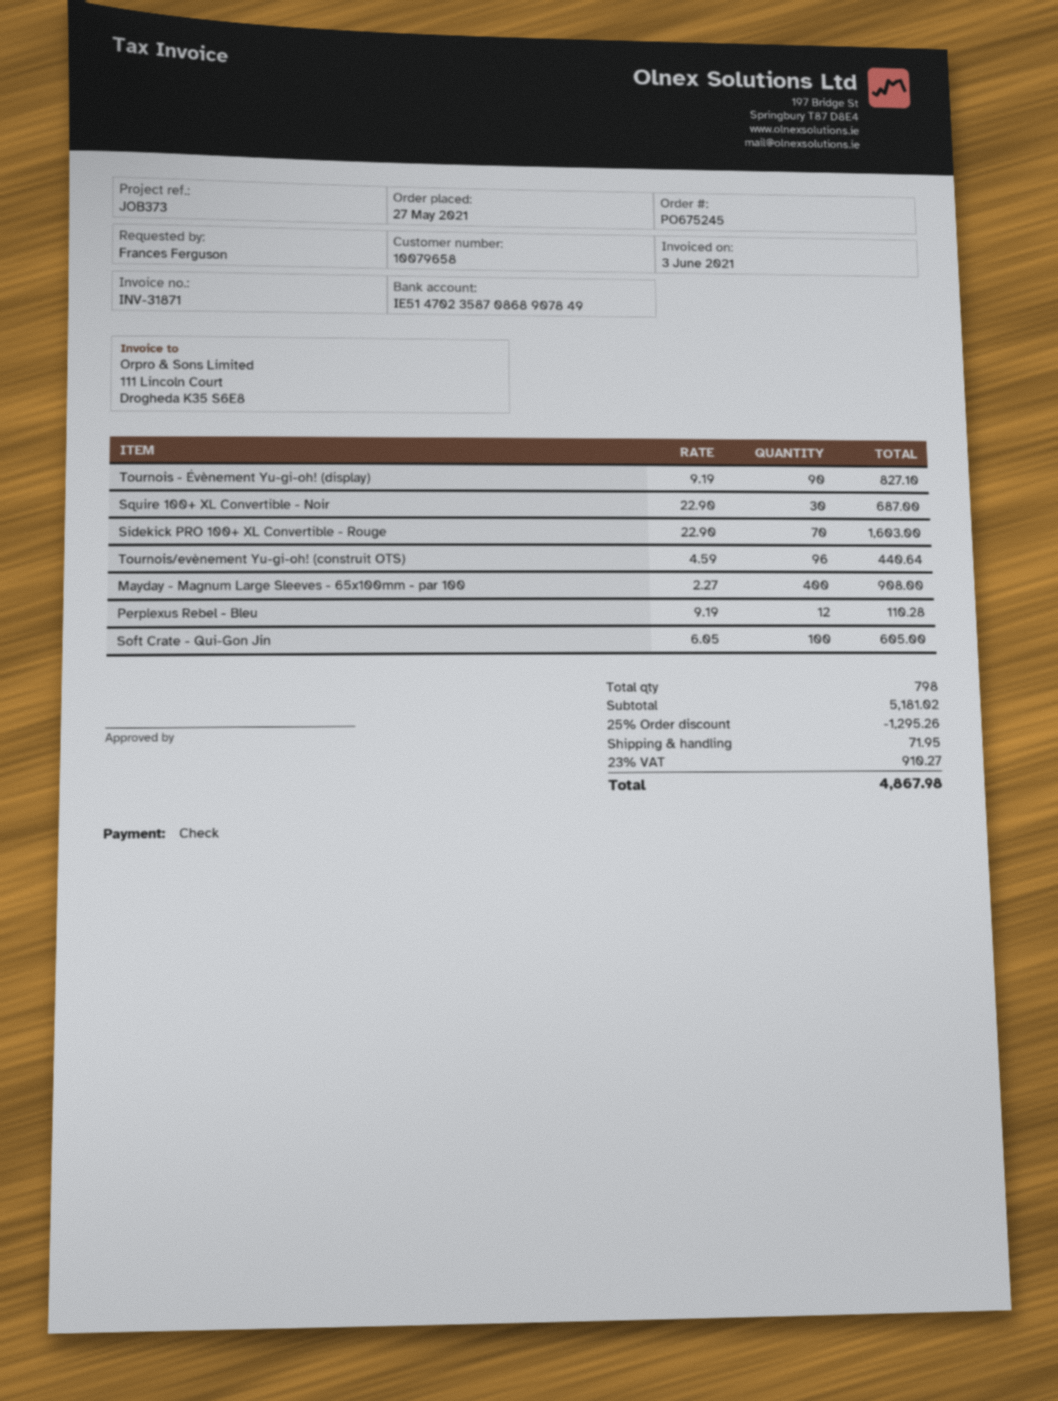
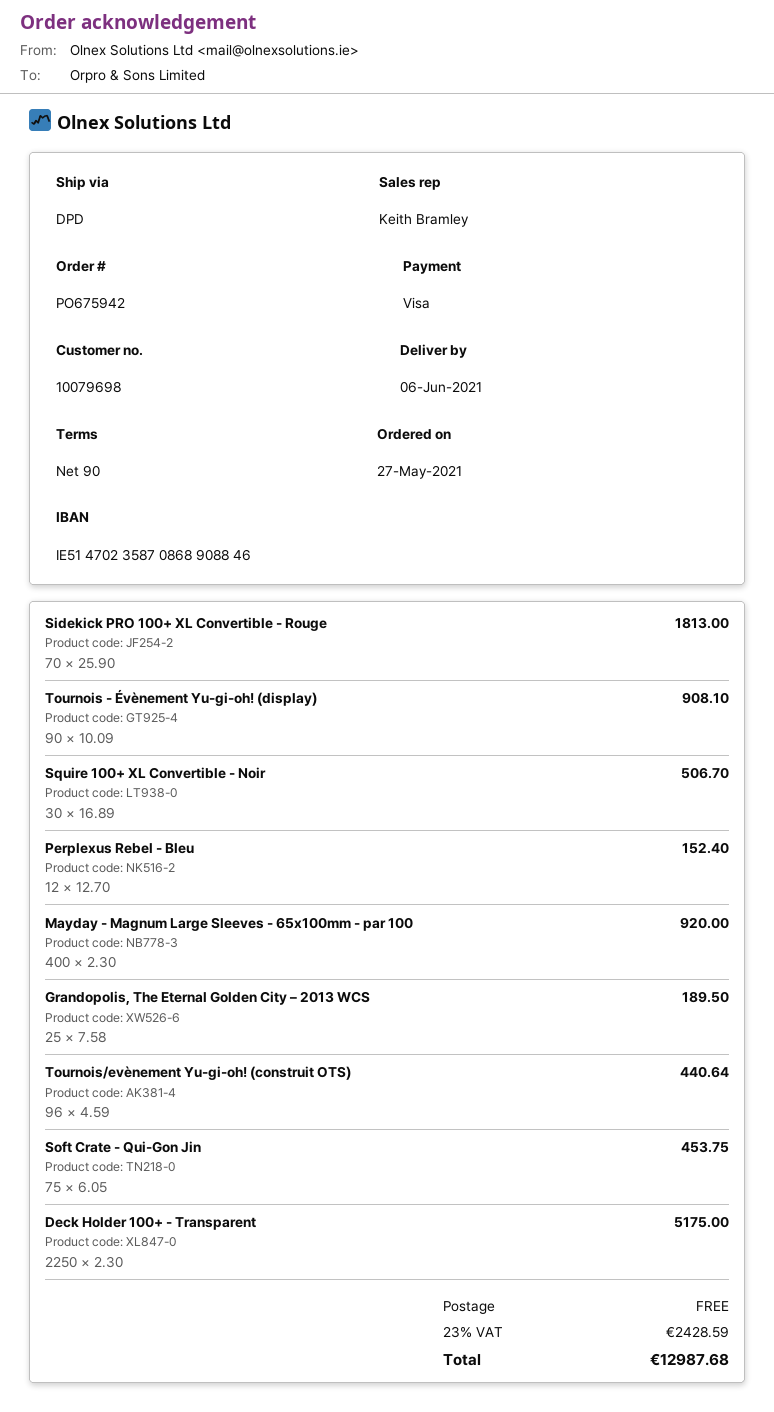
order number: PO675245 -> PO675942
customer number: 10079658 -> 10079698
payment method: cheque -> Visa
bank account: IE51470235870868907849 -> IE51470235870868908846
Tournois - Évènement Yu-gi-oh! (display): 90 x 9.19 = 827.10 -> 90 x 10.09 = 908.10
Squire 100+ XL Convertible - Noir: 30 x 22.90 = 687.00 -> 30 x 16.89 = 506.70
Sidekick PRO 100+ XL Convertible - Rouge: 70 x 22.90 = 1603.00 -> 70 x 25.90 = 1813.00
Mayday - Magnum Large Sleeves - 65x100mm - par 100: 400 x 2.27 = 908.00 -> 400 x 2.30 = 920.00
Perplexus Rebel - Bleu: 12 x 9.19 = 110.28 -> 12 x 12.70 = 152.40
Soft Crate - Qui-Gon Jin: 100 x 6.05 = 605.00 -> 75 x 6.05 = 453.75
Grandopolis, The Eternal Golden City – 2013 WCS: none -> 25 x 7.58 = 189.50
Deck Holder 100+ - Transparent: none -> 2250 x 2.30 = 5175.00
discount: 25% = 1295.26 -> none
shipping: 71.95 -> 0.00
tax: 23% = 910.27 -> 23% = 2428.59
total: 4867.98 -> 12987.68

